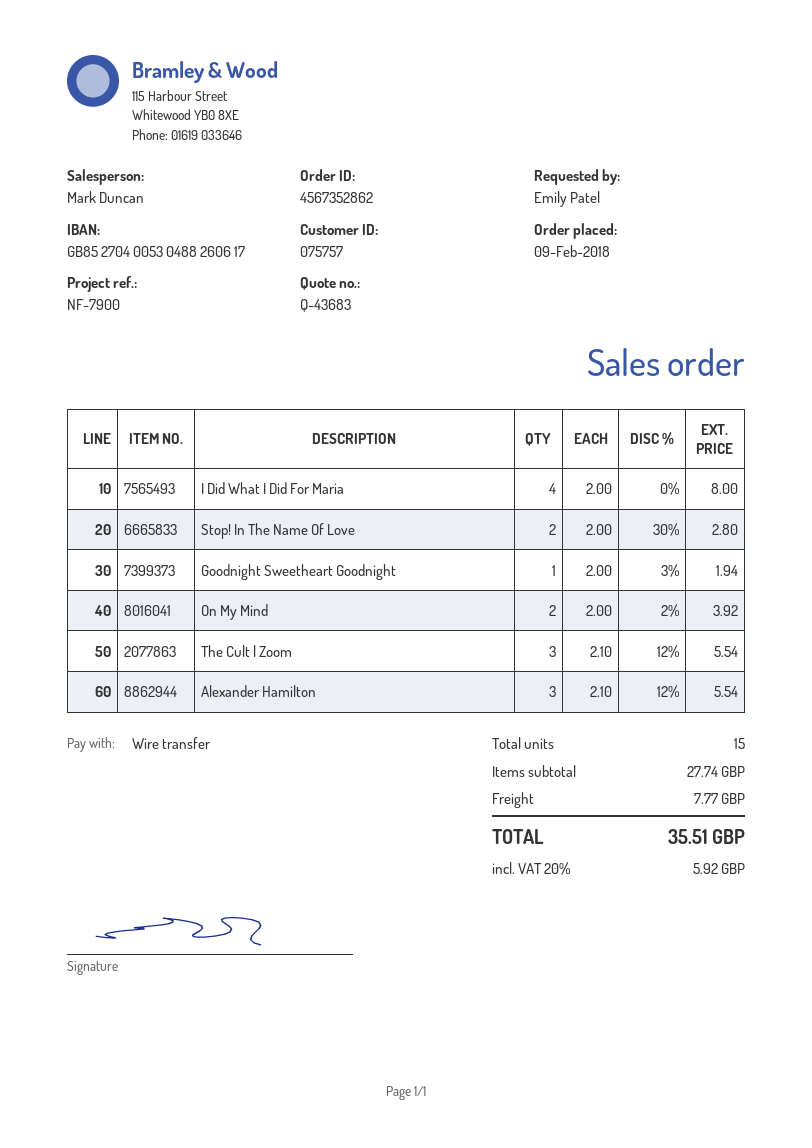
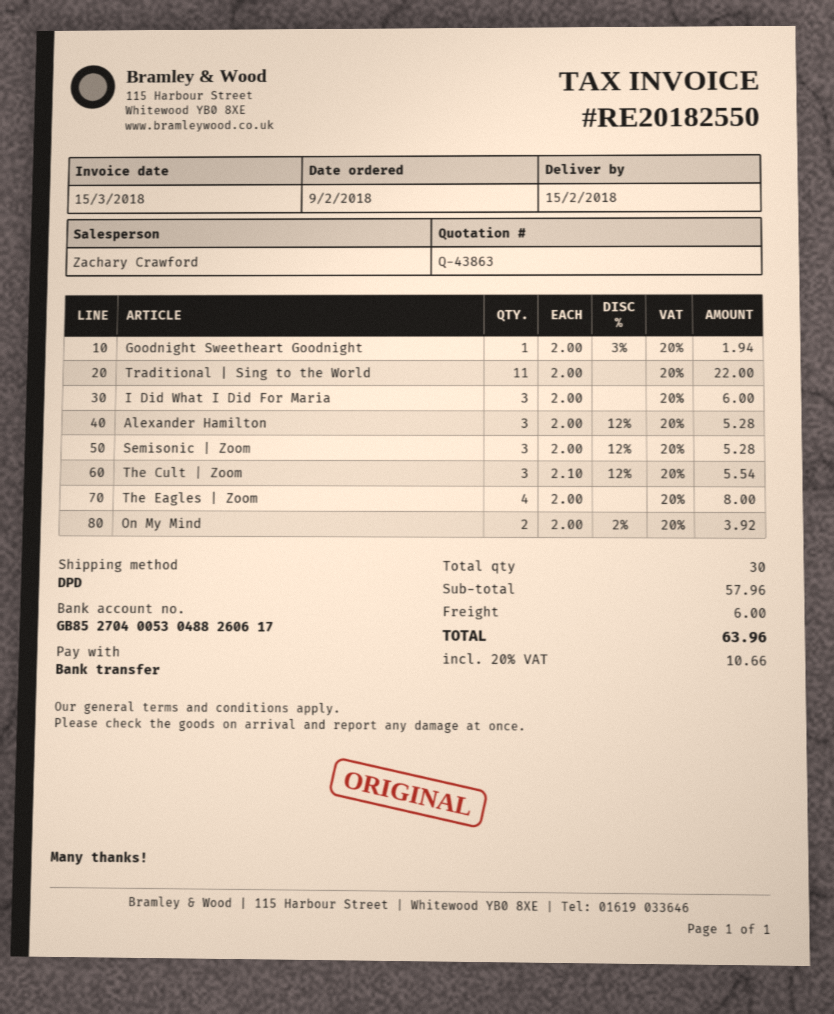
quote number: Q-43683 -> Q-43863
sales rep: Mark Duncan -> Zachary Crawford
I Did What I Did For Maria: 4 x 2.00 = 8.00 -> 3 x 2.00 = 6.00
Stop! In The Name Of Love: 2 x 2.00 - 30% = 2.80 -> none
Alexander Hamilton: 3 x 2.10 - 12% = 5.54 -> 3 x 2.00 - 12% = 5.28
Traditional | Sing to the World: none -> 11 x 2.00 = 22.00
Semisonic | Zoom: none -> 3 x 2.00 - 12% = 5.28
The Eagles | Zoom: none -> 4 x 2.00 = 8.00
total quantity: 15 -> 30
subtotal: 27.74 -> 57.96
shipping: 7.77 -> 6.00
tax: 20% = 5.92 -> 20% = 10.66
total: 35.51 -> 63.96

